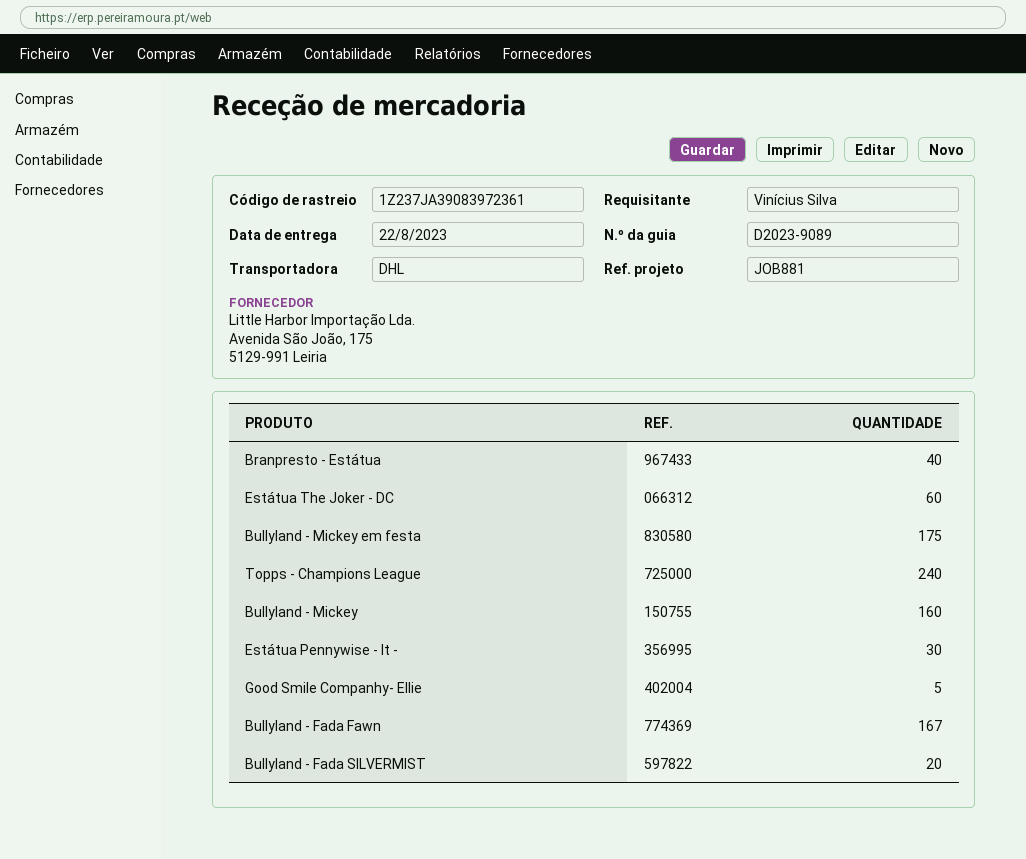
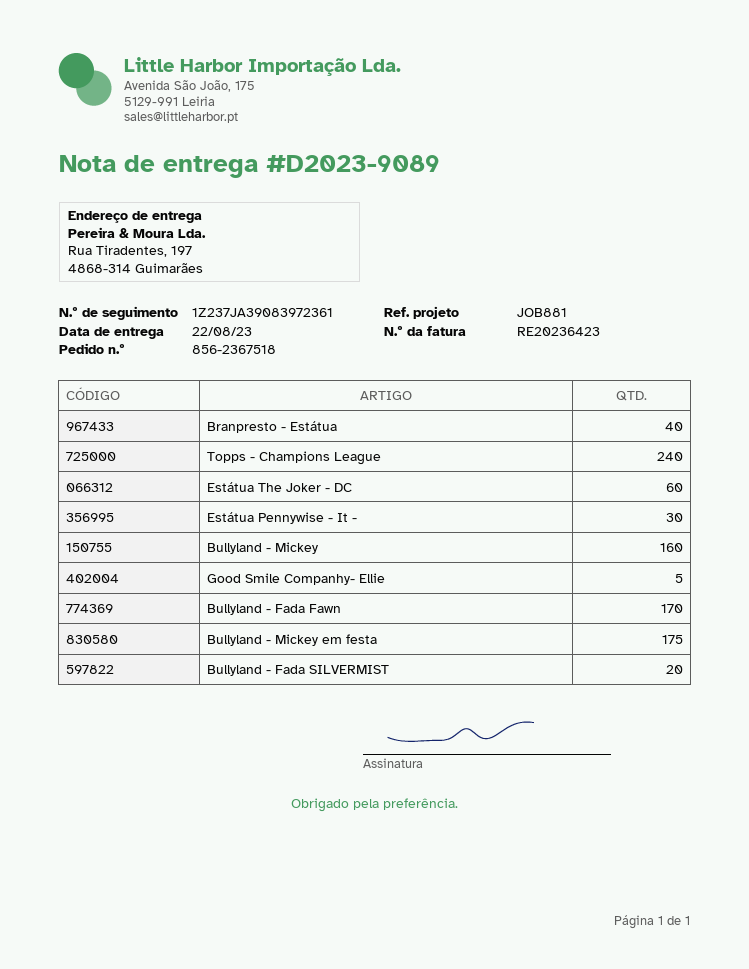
Bullyland - Fada Fawn: 167 -> 170

